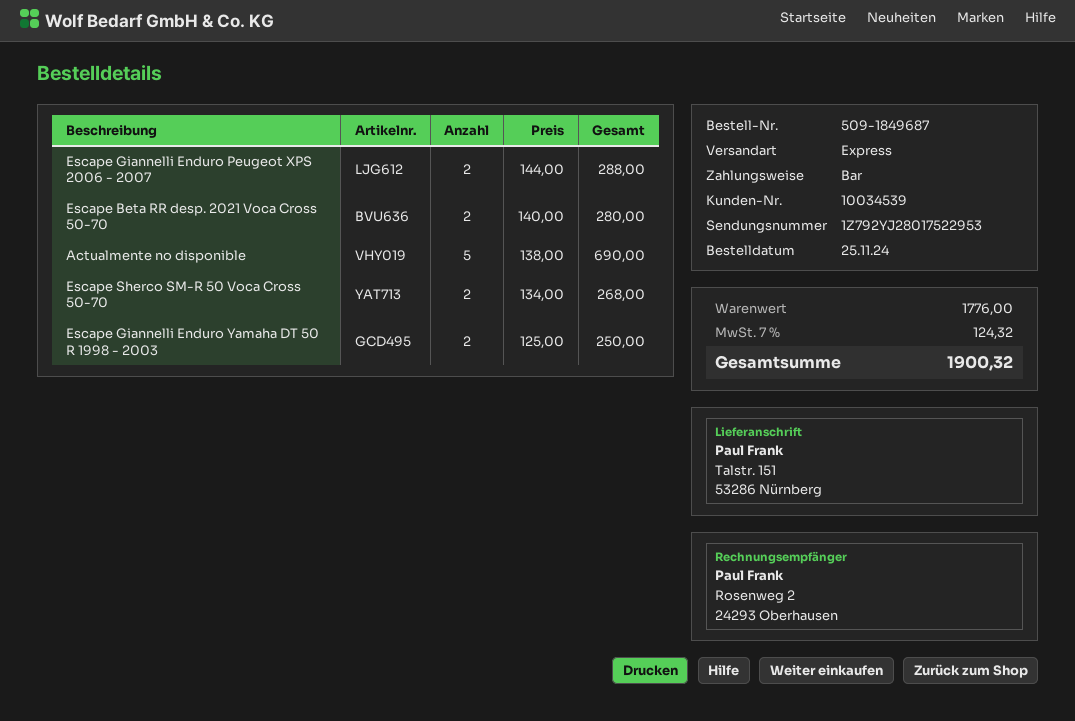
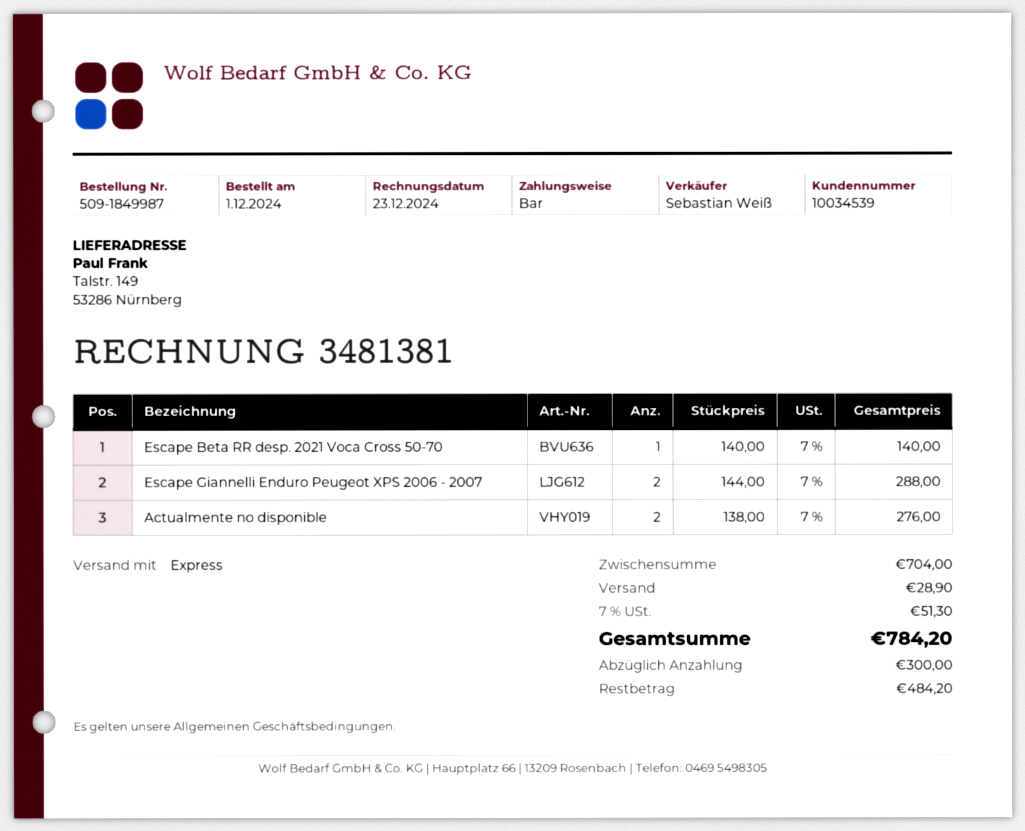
order number: 509-1849687 -> 509-1849987
order date: 2024-11-25 -> 2024-12-01
ship to: Talstr. 151, 53286 Nürnberg -> Talstr. 149, 53286 Nürnberg
Escape Beta RR desp. 2021 Voca Cross 50-70: 2 x 140.00 = 280.00 -> 1 x 140.00 = 140.00
Actualmente no disponible: 5 x 138.00 = 690.00 -> 2 x 138.00 = 276.00
Escape Sherco SM-R 50 Voca Cross 50-70: 2 x 134.00 = 268.00 -> none
Escape Giannelli Enduro Yamaha DT 50 R 1998 - 2003: 2 x 125.00 = 250.00 -> none
subtotal: 1776.00 -> 704.00
shipping: none -> 28.90
tax: 7% = 124.32 -> 7% = 51.30
total: 1900.32 -> 784.20

